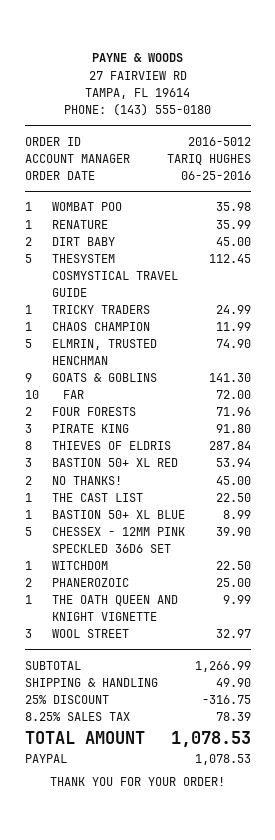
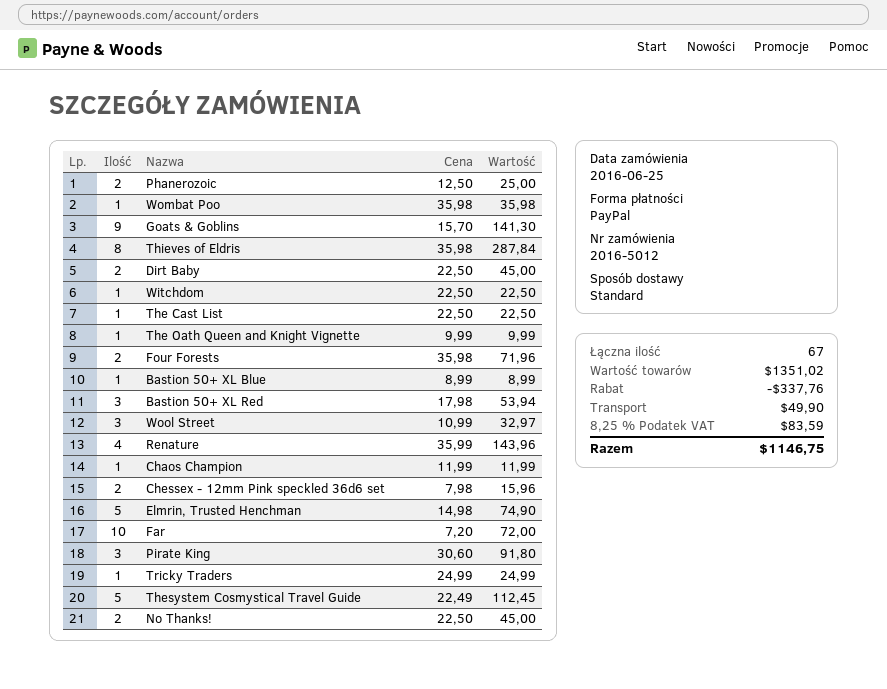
RENATURE: 1 for 35.99 -> 4 for 143.96
CHESSEX - 12MM PINK SPECKLED 36D6 SET: 5 for 39.90 -> 2 for 15.96
subtotal: 1266.99 -> 1351.02
discount: 316.75 -> 337.76
tax: 8.25% = 78.39 -> 8.25% = 83.59
total: 1078.53 -> 1146.75

